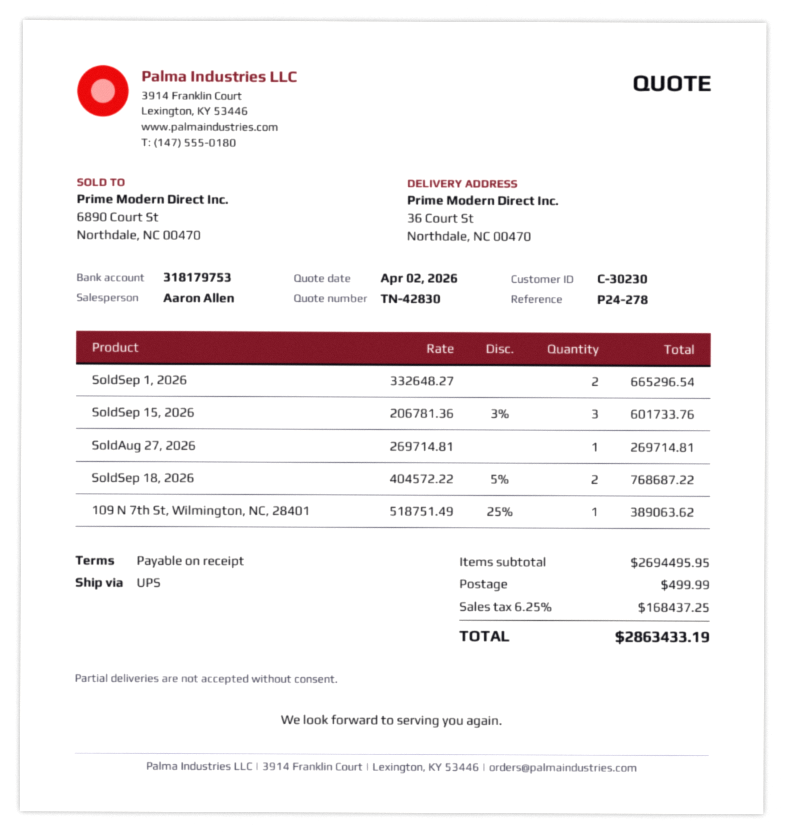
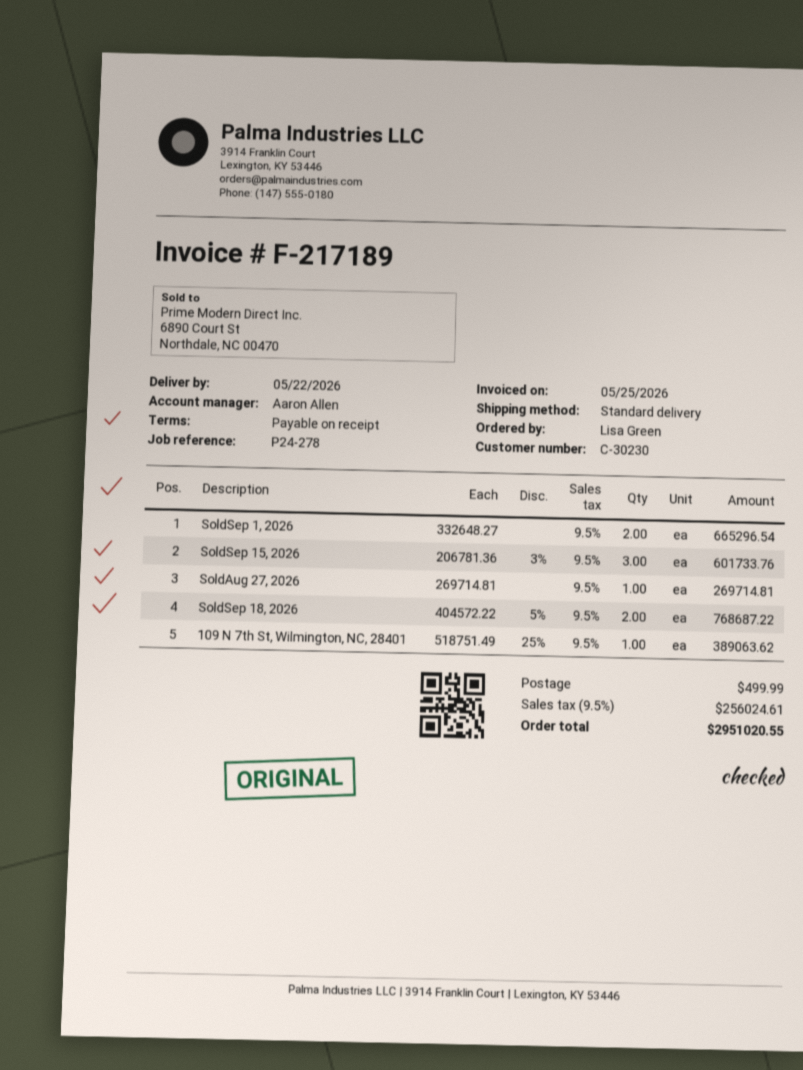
shipping method: UPS -> standard
tax: 6.25% = 168437.25 -> 9.5% = 256024.61
total: 2863433.19 -> 2951020.55

